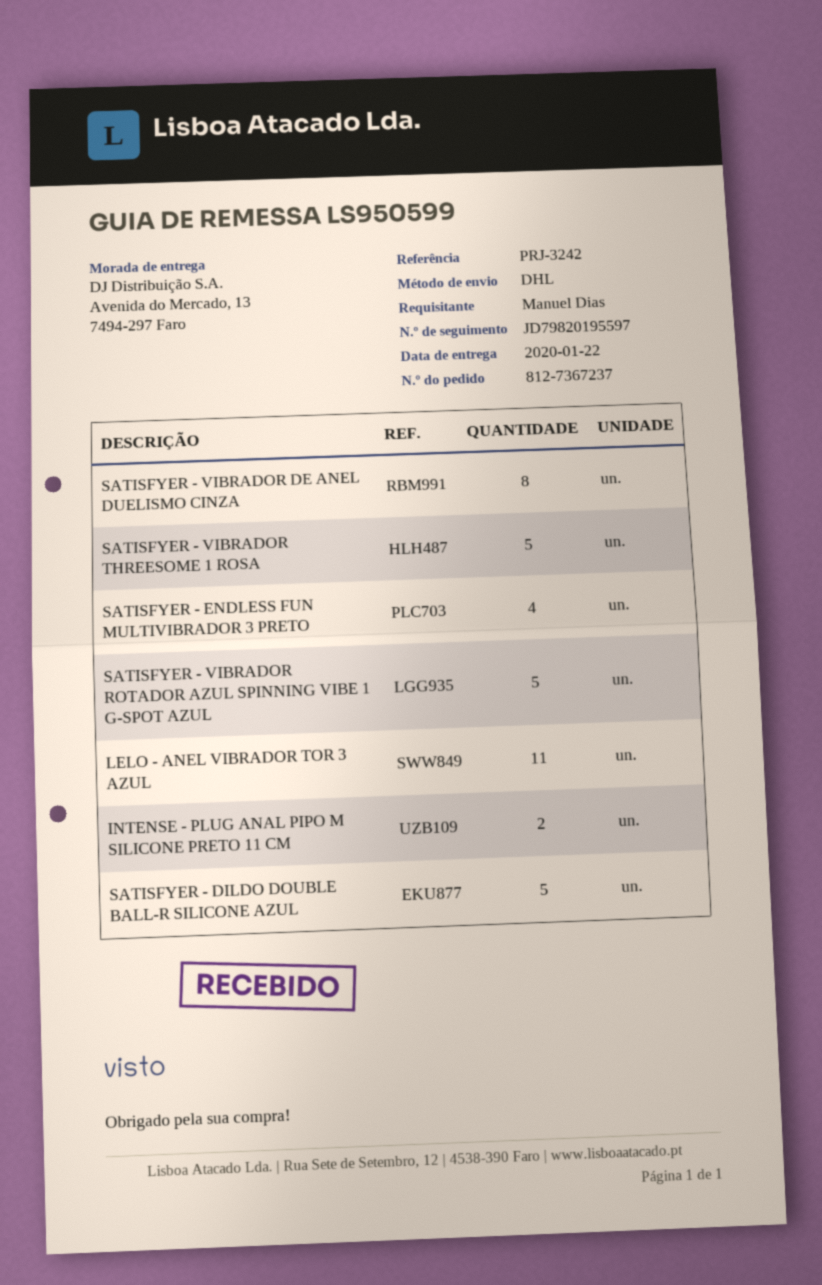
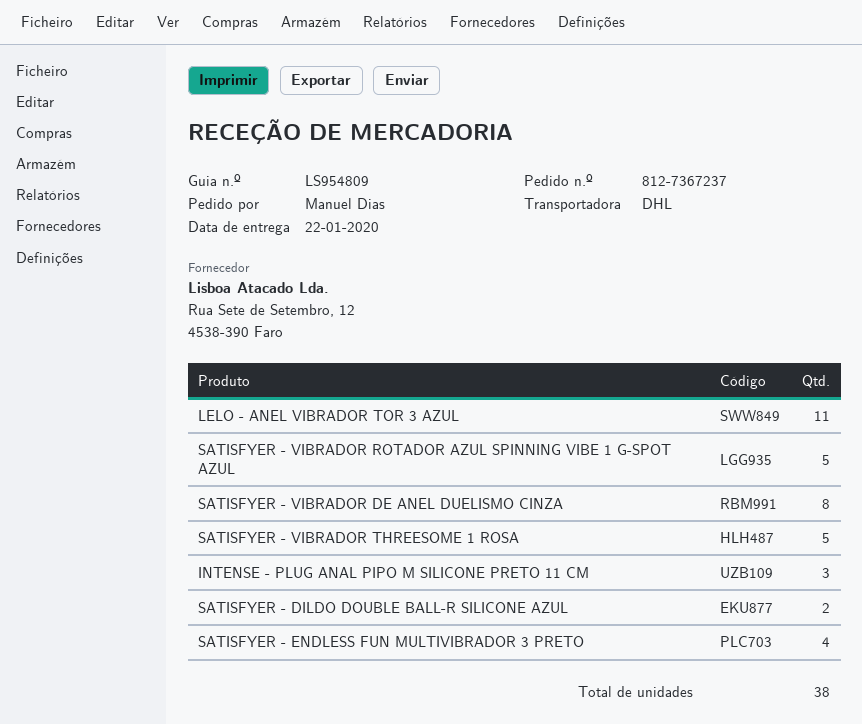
delivery note number: LS950599 -> LS954809
INTENSE - PLUG ANAL PIPO M SILICONE PRETO 11 CM: 2 -> 3
SATISFYER - DILDO DOUBLE BALL-R SILICONE AZUL: 5 -> 2

